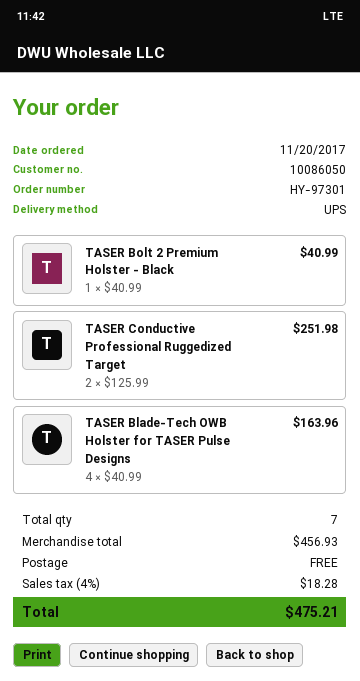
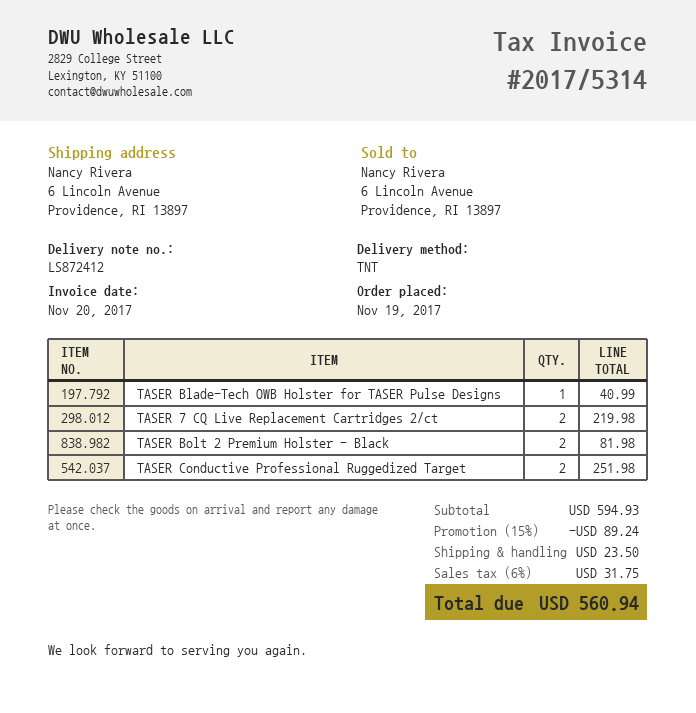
order date: 2017-11-20 -> 2017-11-19
shipping method: UPS -> TNT
TASER Bolt 2 Premium Holster - Black: 1 for 40.99 -> 2 for 81.98
TASER Blade-Tech OWB Holster for TASER Pulse Designs: 4 for 163.96 -> 1 for 40.99
TASER 7 CQ Live Replacement Cartridges 2/ct: none -> 2 for 219.98
subtotal: 456.93 -> 594.93
discount: none -> 15% = 89.24
shipping: 0.00 -> 23.50
tax: 4% = 18.28 -> 6% = 31.75
total: 475.21 -> 560.94

